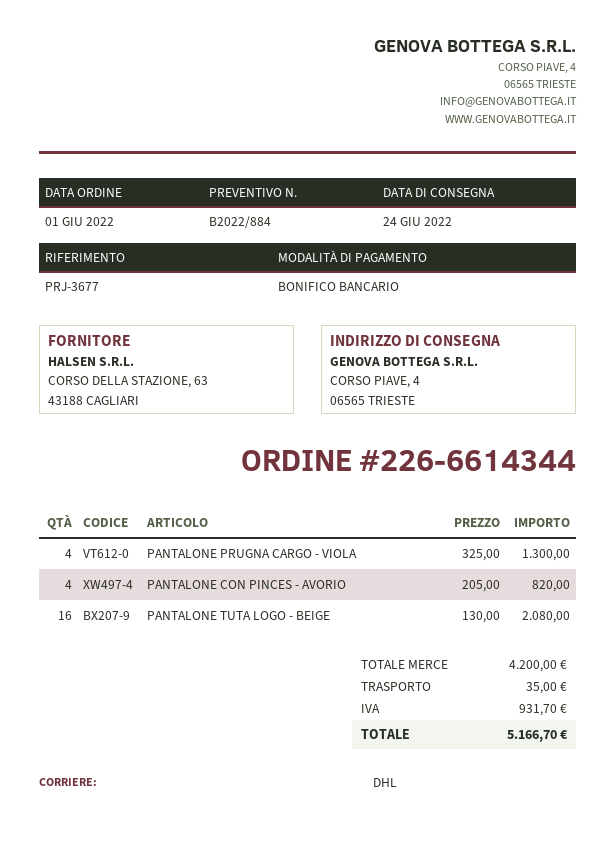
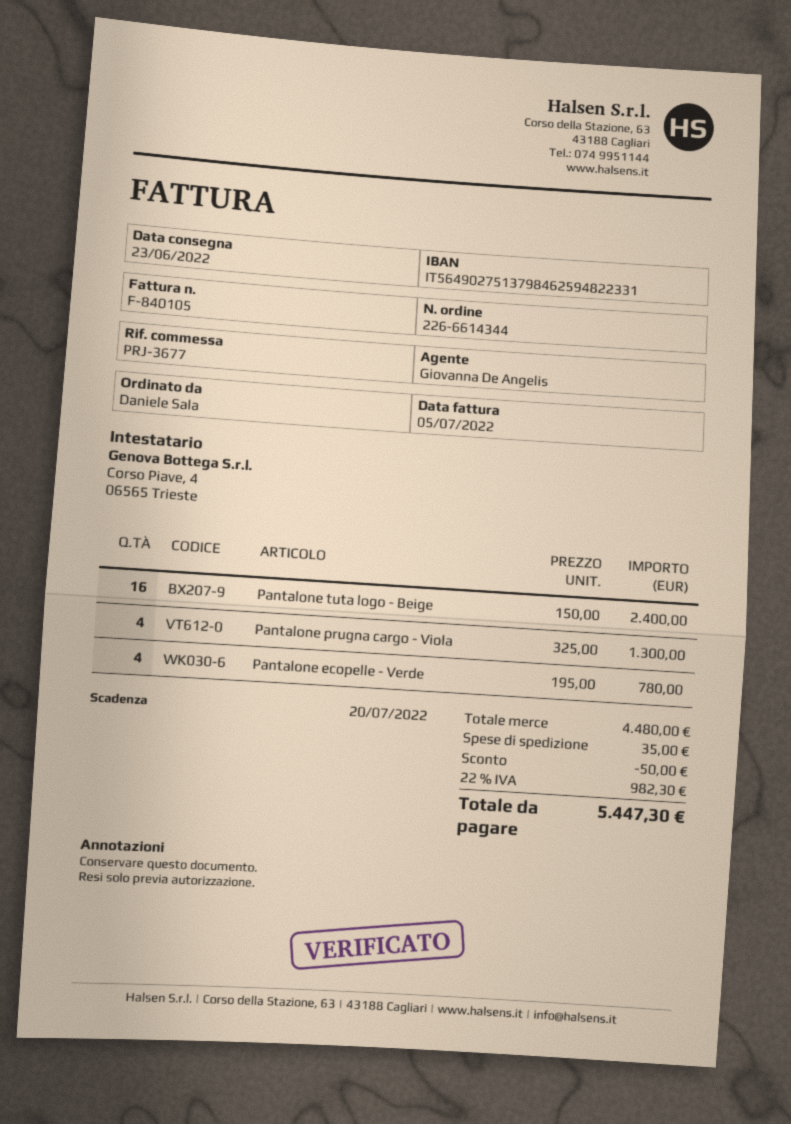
delivery date: 2022-06-24 -> 2022-06-23
PANTALONE CON PINCES - AVORIO: 4 x 205.00 = 820.00 -> none
PANTALONE TUTA LOGO - BEIGE: 16 x 130.00 = 2080.00 -> 16 x 150.00 = 2400.00
Pantalone ecopelle - Verde: none -> 4 x 195.00 = 780.00
subtotal: 4200.00 -> 4480.00
discount: none -> 50.00
tax: 931.70 -> 982.30
total: 5166.70 -> 5447.30

